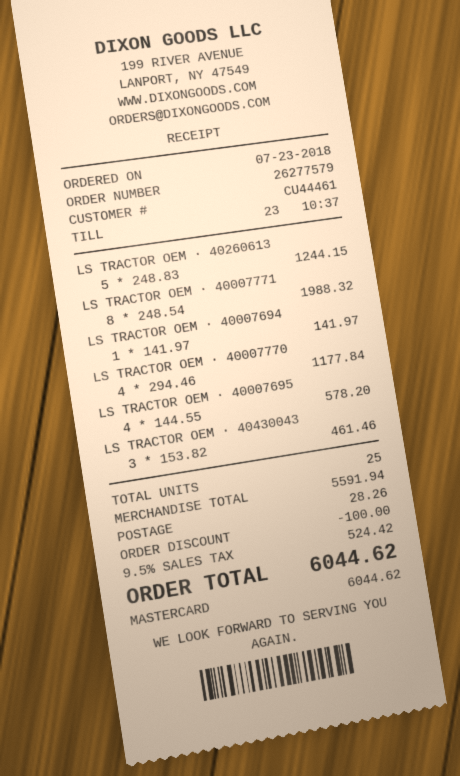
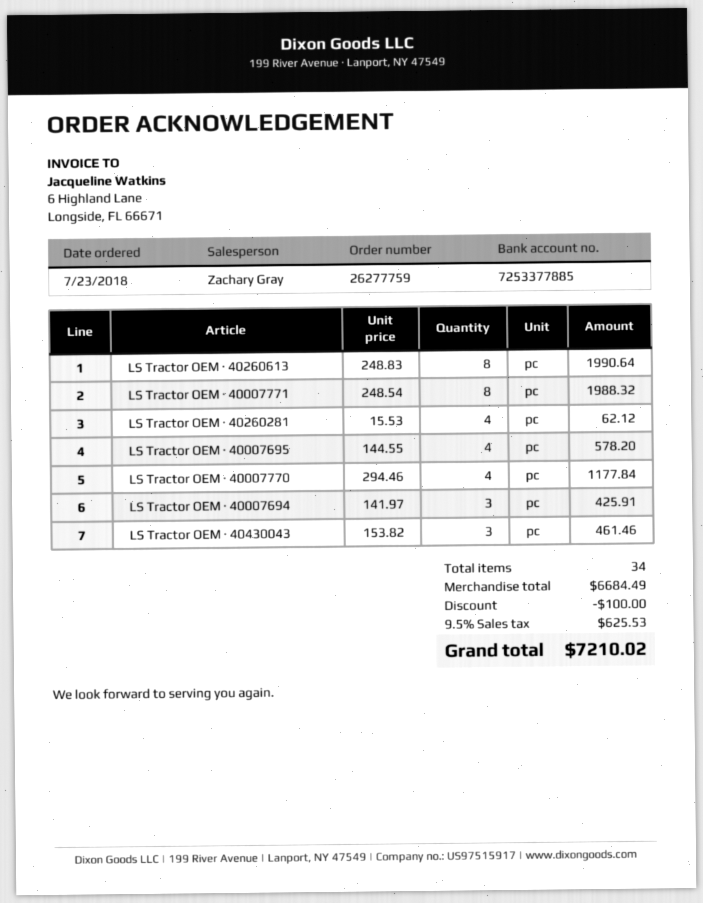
order number: 26277579 -> 26277759
LS TRACTOR OEM · 40260613: 5 x 248.83 = 1244.15 -> 8 x 248.83 = 1990.64
LS TRACTOR OEM · 40007694: 1 x 141.97 = 141.97 -> 3 x 141.97 = 425.91
LS Tractor OEM · 40260281: none -> 4 x 15.53 = 62.12
total quantity: 25 -> 34
subtotal: 5591.94 -> 6684.49
shipping: 28.26 -> none
tax: 9.5% = 524.42 -> 9.5% = 625.53
total: 6044.62 -> 7210.02

